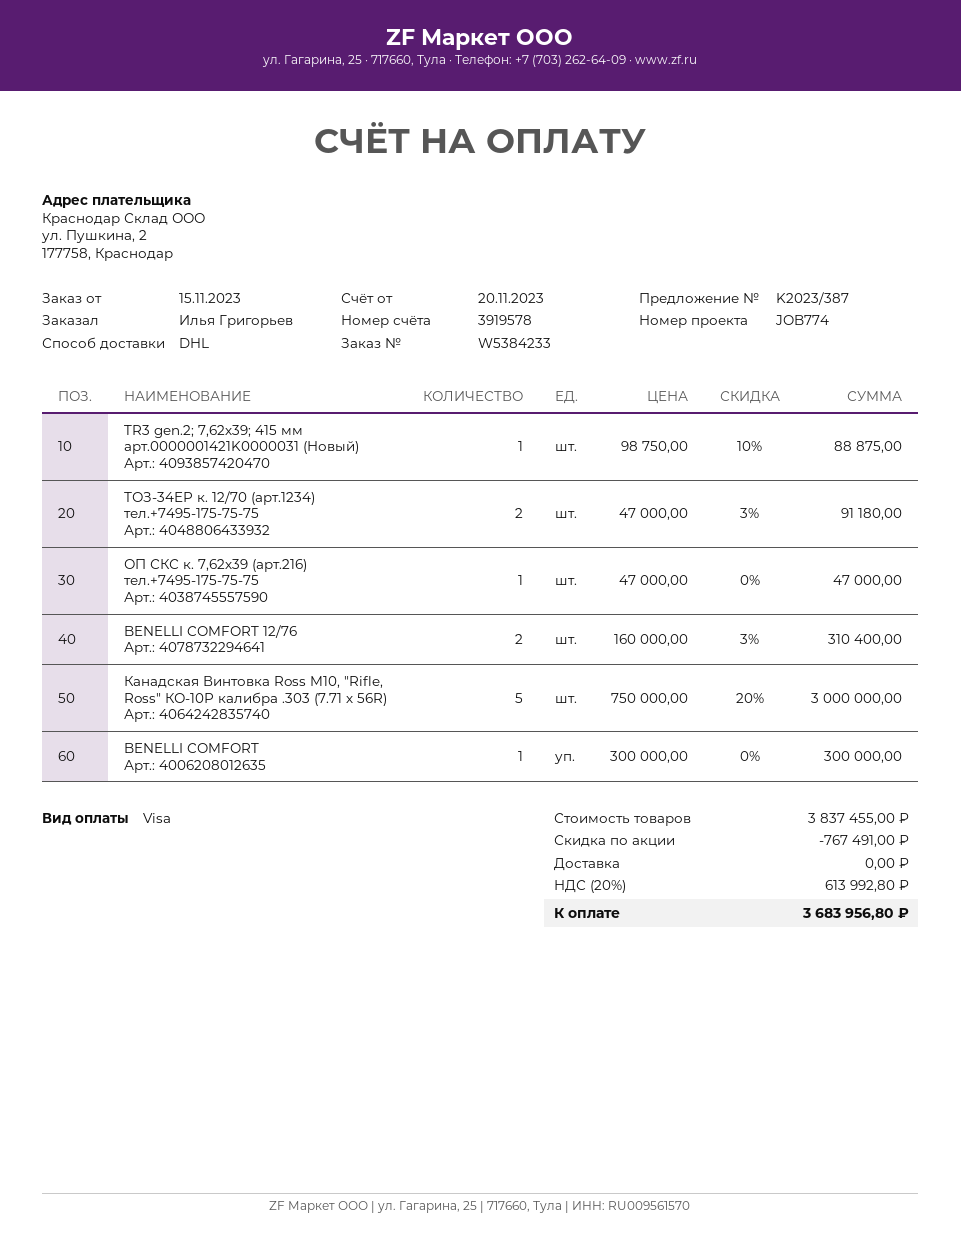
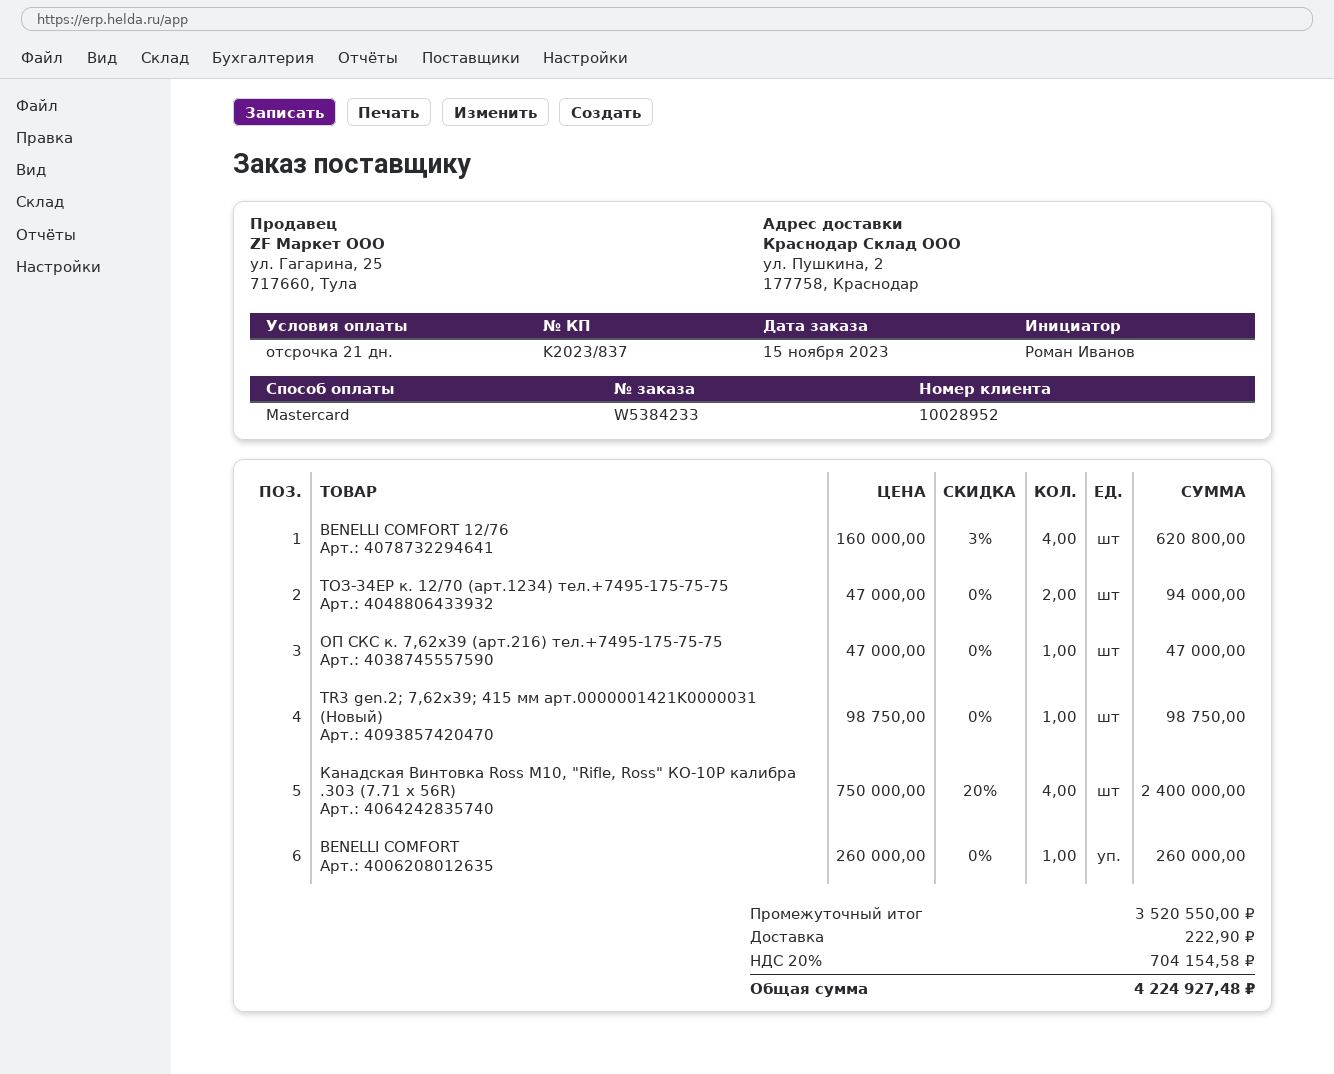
quote number: K2023/387 -> K2023/837
ordered by: Илья Григорьев -> Роман Иванов
payment method: Visa -> Mastercard
TR3 gen.2; 7,62х39; 415 мм арт.0000001421K0000031 (Новый): 1 x 98750.00 - 10% = 88875.00 -> 1 x 98750.00 = 98750.00
ТОЗ-34ЕР к. 12/70 (арт.1234) тел.+7495-175-75-75: 2 x 47000.00 - 3% = 91180.00 -> 2 x 47000.00 = 94000.00
BENELLI COMFORT 12/76: 2 x 160000.00 - 3% = 310400.00 -> 4 x 160000.00 - 3% = 620800.00
Канадская Винтовка Ross M10, "Rifle, Ross" КО-10Р калибра .303 (7.71 х 56R): 5 x 750000.00 - 20% = 3000000.00 -> 4 x 750000.00 - 20% = 2400000.00
BENELLI COMFORT: 1 x 300000.00 = 300000.00 -> 1 x 260000.00 = 260000.00
subtotal: 3837455.00 -> 3520550.00
discount: 767491.00 -> none
shipping: 0.00 -> 222.90
tax: 20% = 613992.80 -> 20% = 704154.58
total: 3683956.80 -> 4224927.48

